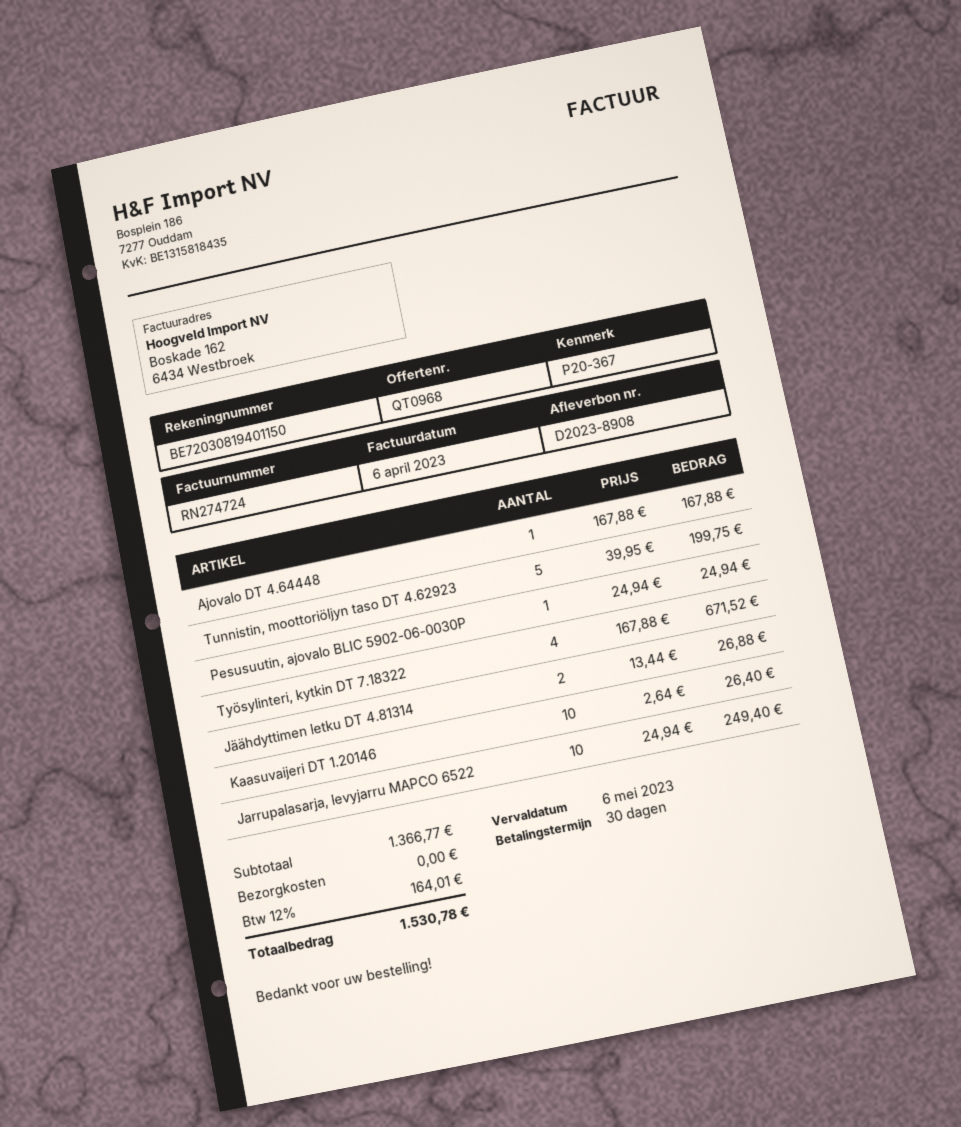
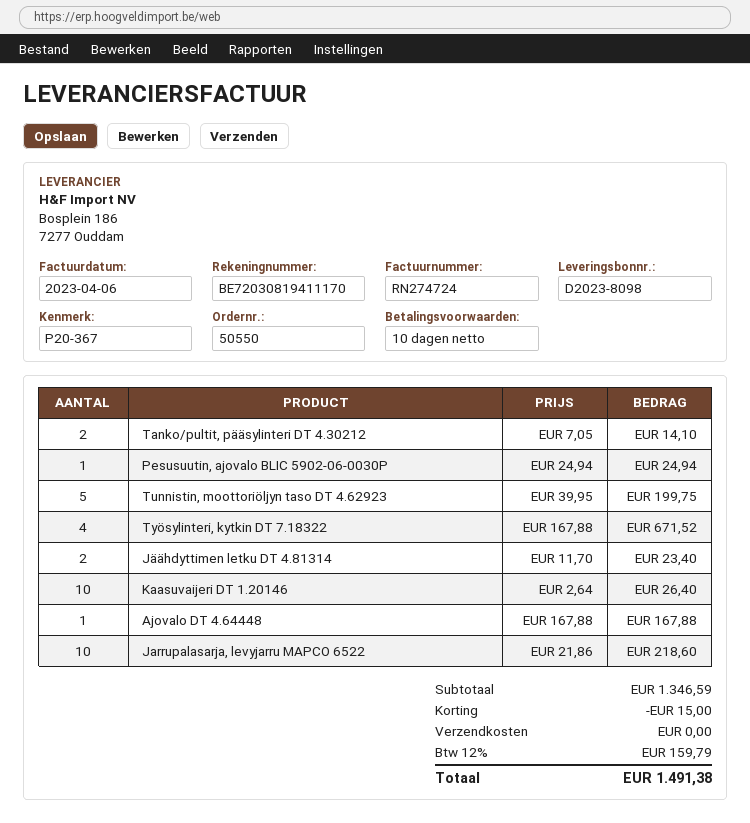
delivery note number: D2023-8908 -> D2023-8098
payment terms: 30 days -> 10 days
bank account: BE72030819401150 -> BE72030819411170
Jäähdyttimen letku DT 4.81314: 2 x 13.44 = 26.88 -> 2 x 11.70 = 23.40
Jarrupalasarja, levyjarru MAPCO 6522: 10 x 24.94 = 249.40 -> 10 x 21.86 = 218.60
Tanko/pultit, pääsylinteri DT 4.30212: none -> 2 x 7.05 = 14.10
subtotal: 1366.77 -> 1346.59
discount: none -> 15.00
tax: 12% = 164.01 -> 12% = 159.79
total: 1530.78 -> 1491.38

